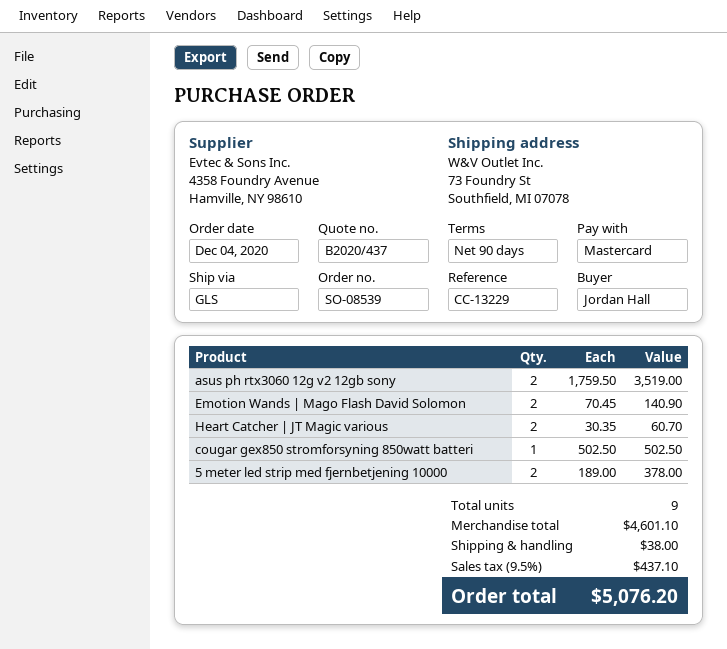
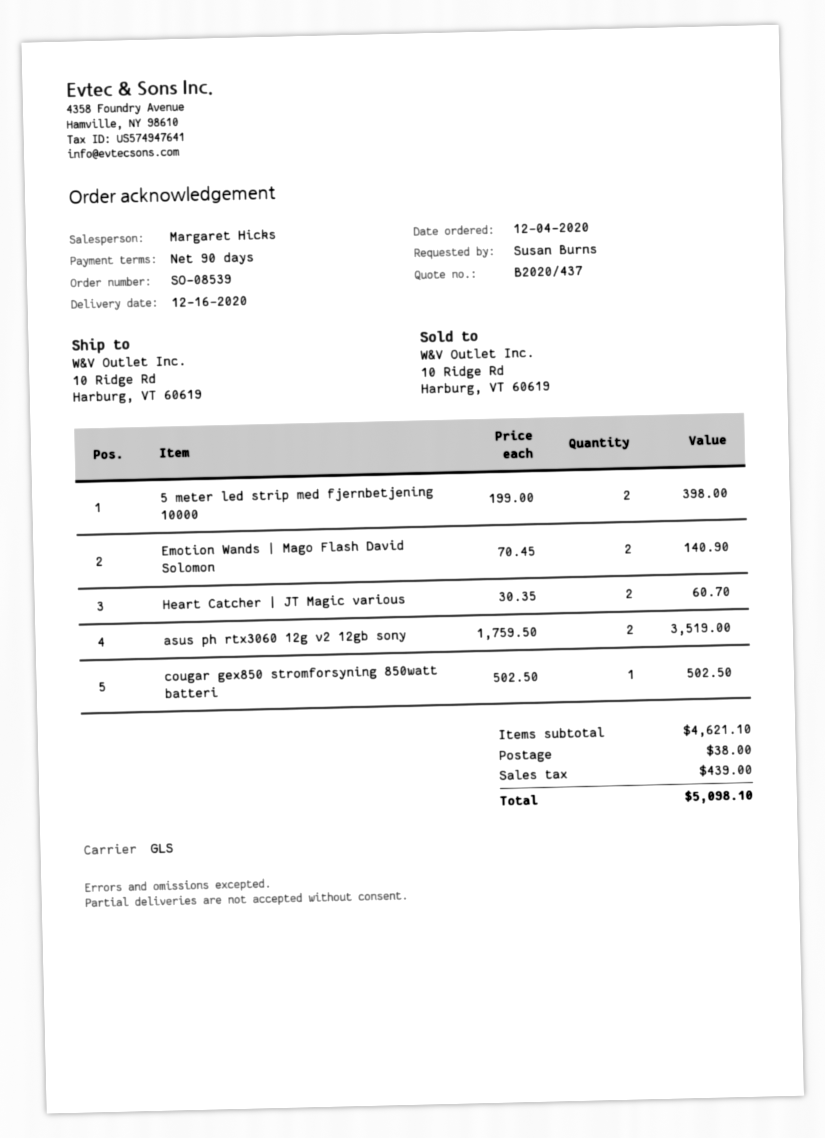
ordered by: Jordan Hall -> Susan Burns
ship to: 73 Foundry St, Southfield, MI 07078 -> 10 Ridge Rd, Harburg, VT 60619
5 meter led strip med fjernbetjening 10000: 2 x 189.00 = 378.00 -> 2 x 199.00 = 398.00
subtotal: 4601.10 -> 4621.10
tax: 437.10 -> 439.00
total: 5076.20 -> 5098.10

